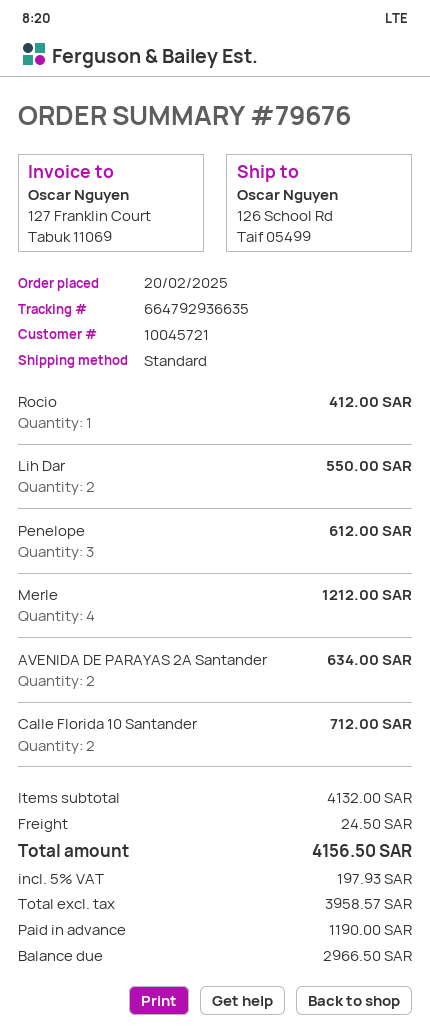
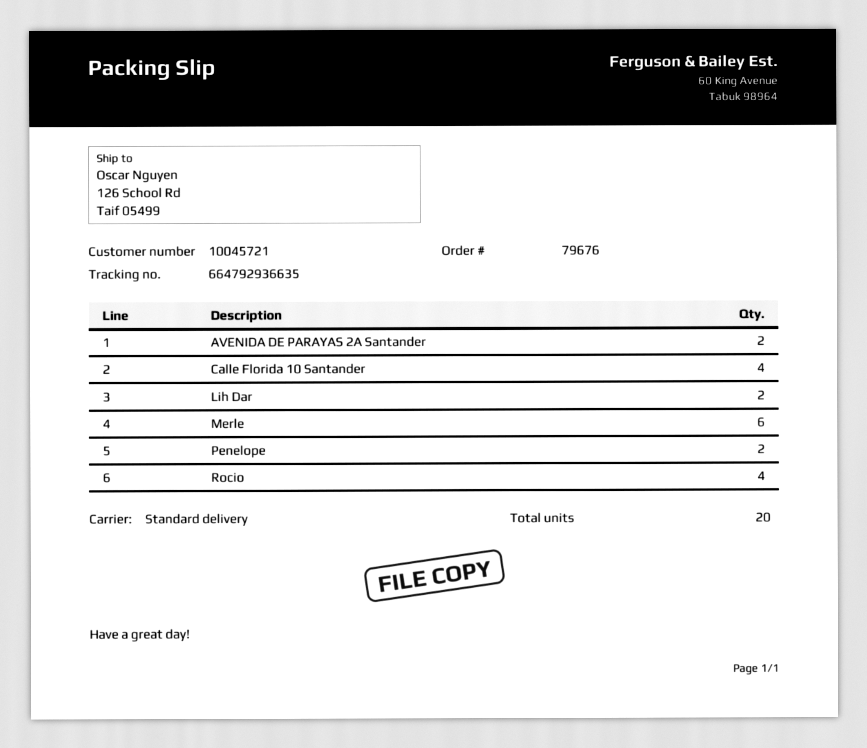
Rocio: 1 -> 4
Penelope: 3 -> 2
Merle: 4 -> 6
Calle Florida 10 Santander: 2 -> 4

